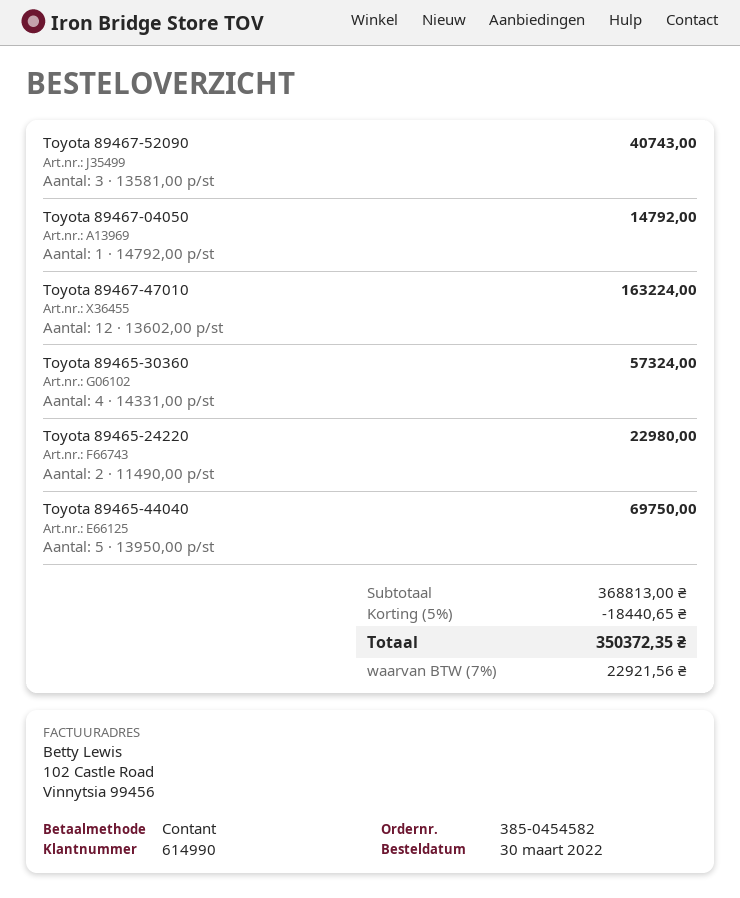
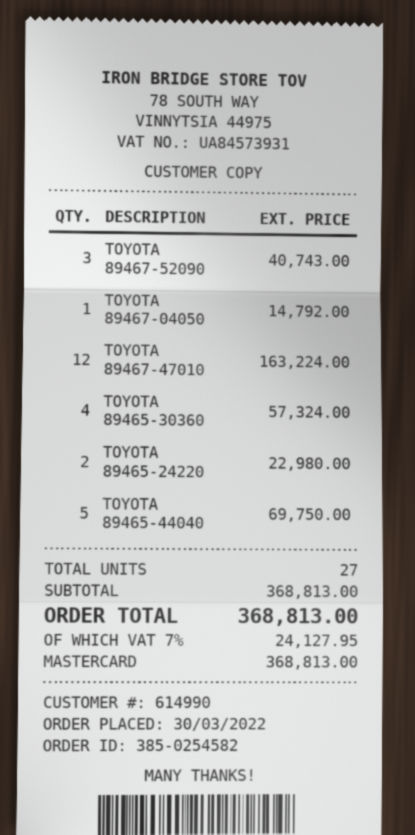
order number: 385-0454582 -> 385-0254582
payment method: cash -> Mastercard
discount: 5% = 18440.65 -> none
tax: 7% = 22921.56 -> 7% = 24127.95
total: 350372.35 -> 368813.00

